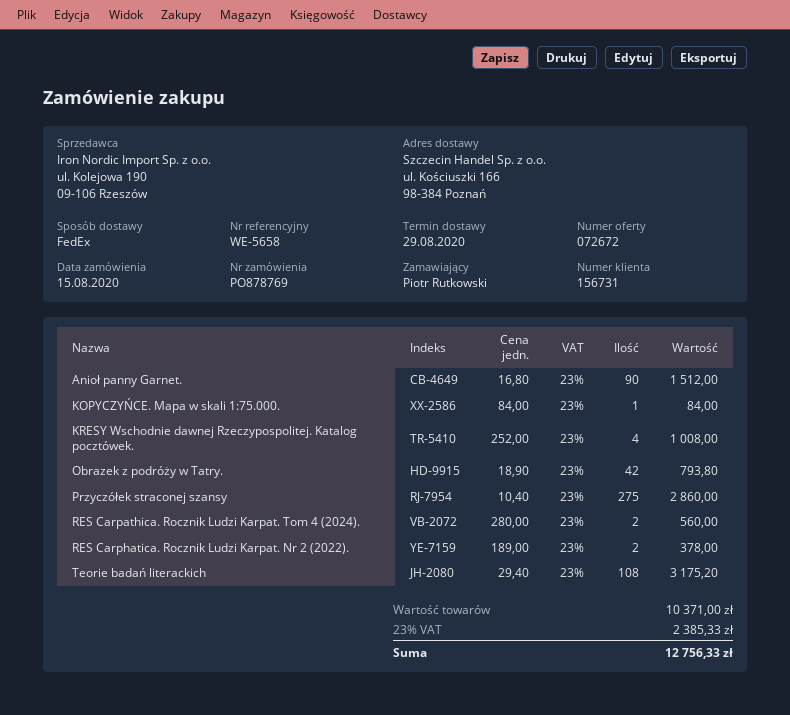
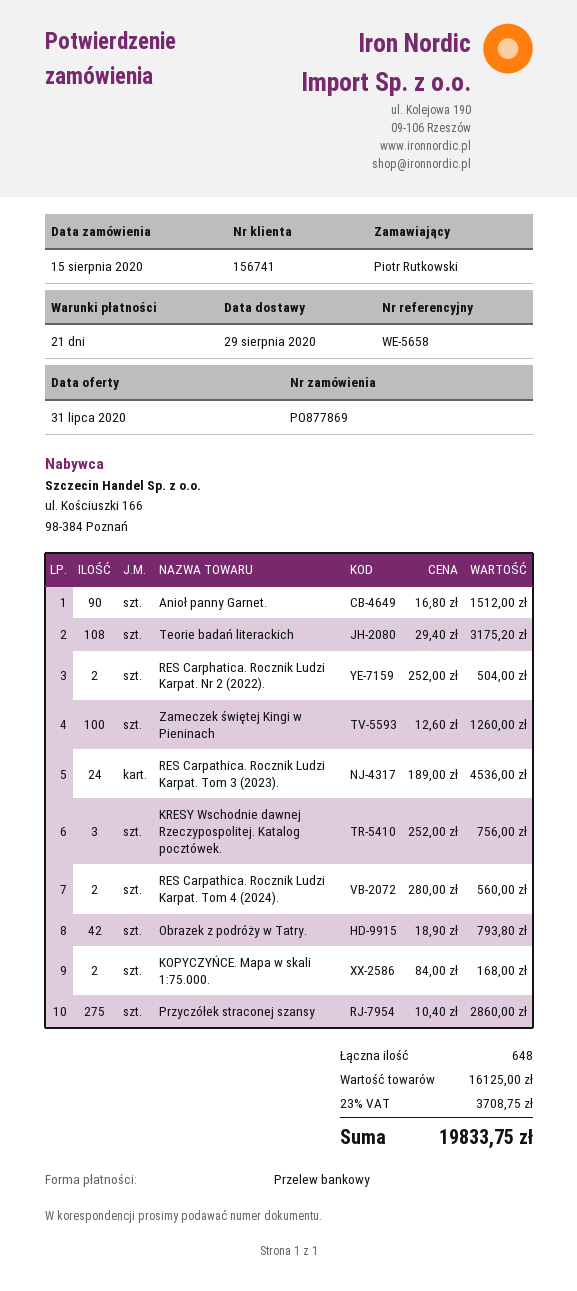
order number: PO878769 -> PO877869
customer number: 156731 -> 156741
KOPYCZYŃCE. Mapa w skali 1:75.000.: 1 x 84.00 = 84.00 -> 2 x 84.00 = 168.00
KRESY Wschodnie dawnej Rzeczypospolitej. Katalog pocztówek.: 4 x 252.00 = 1008.00 -> 3 x 252.00 = 756.00
RES Carphatica. Rocznik Ludzi Karpat. Nr 2 (2022).: 2 x 189.00 = 378.00 -> 2 x 252.00 = 504.00
Zameczek świętej Kingi w Pieninach: none -> 100 x 12.60 = 1260.00
RES Carpathica. Rocznik Ludzi Karpat. Tom 3 (2023).: none -> 24 x 189.00 = 4536.00
subtotal: 10371.00 -> 16125.00
tax: 23% = 2385.33 -> 23% = 3708.75
total: 12756.33 -> 19833.75

